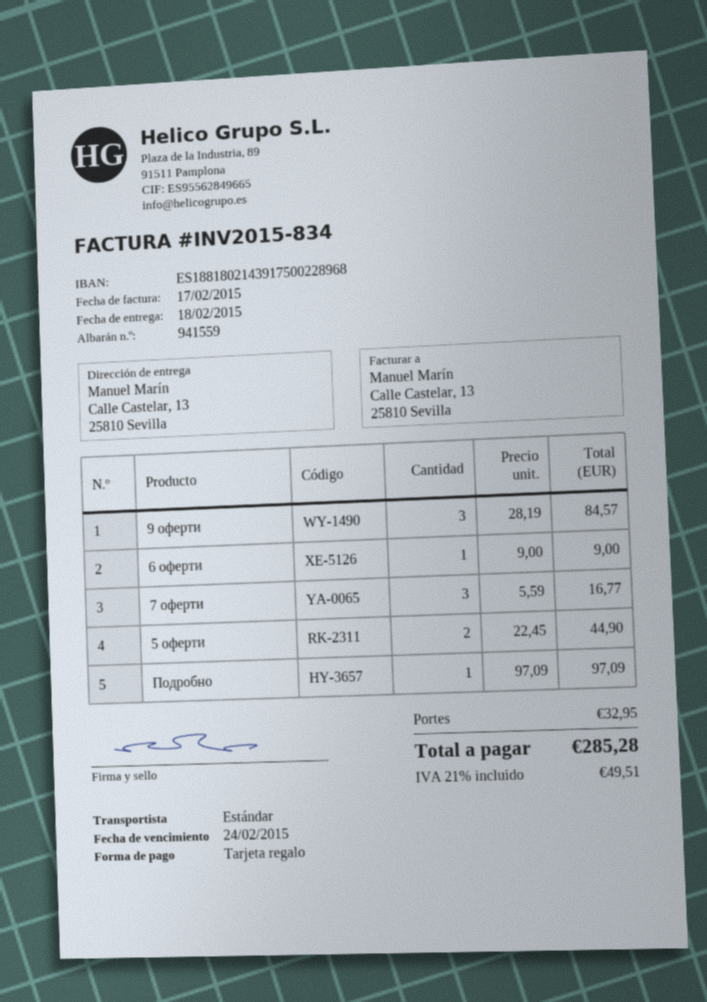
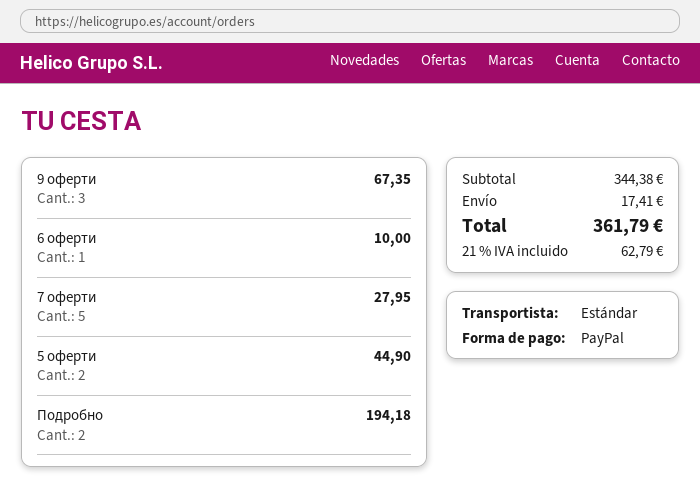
payment method: gift card -> PayPal
9 оферти: 3 for 84.57 -> 3 for 67.35
6 оферти: 1 for 9.00 -> 1 for 10.00
7 оферти: 3 for 16.77 -> 5 for 27.95
Подробно: 1 for 97.09 -> 2 for 194.18
shipping: 32.95 -> 17.41
tax: 21% = 49.51 -> 21% = 62.79
total: 285.28 -> 361.79

